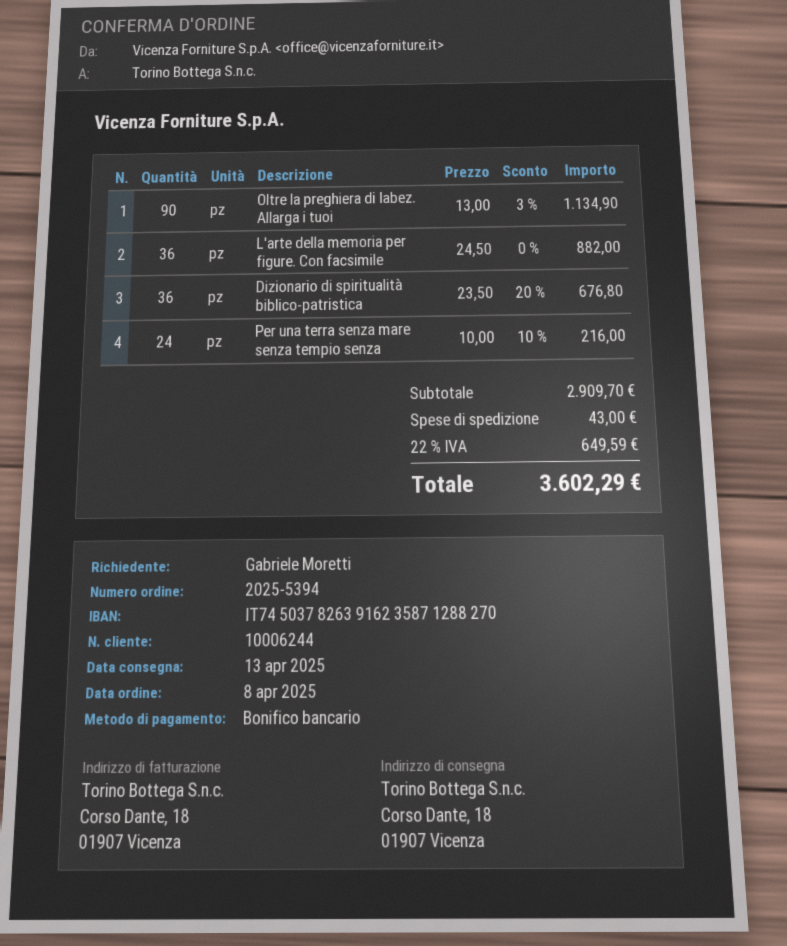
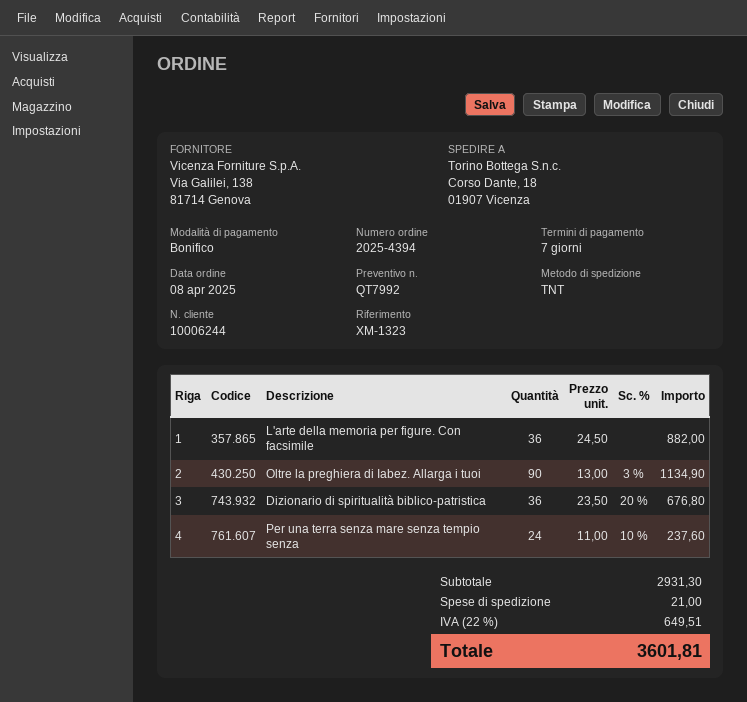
order number: 2025-5394 -> 2025-4394
Per una terra senza mare senza tempio senza: 24 x 10.00 - 10% = 216.00 -> 24 x 11.00 - 10% = 237.60
subtotal: 2909.70 -> 2931.30
shipping: 43.00 -> 21.00
tax: 22% = 649.59 -> 22% = 649.51
total: 3602.29 -> 3601.81

